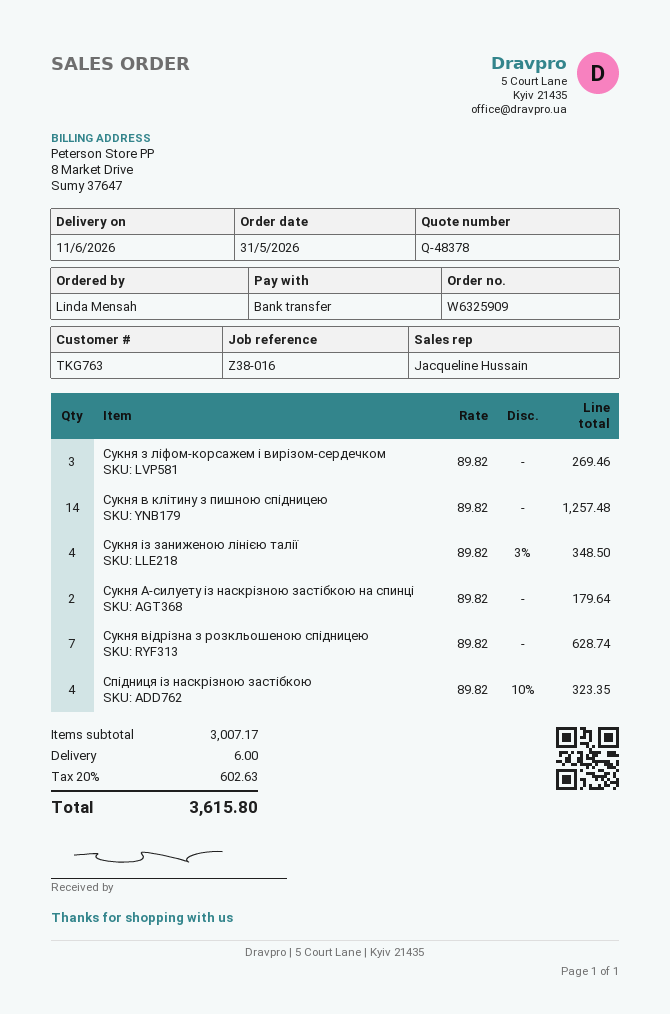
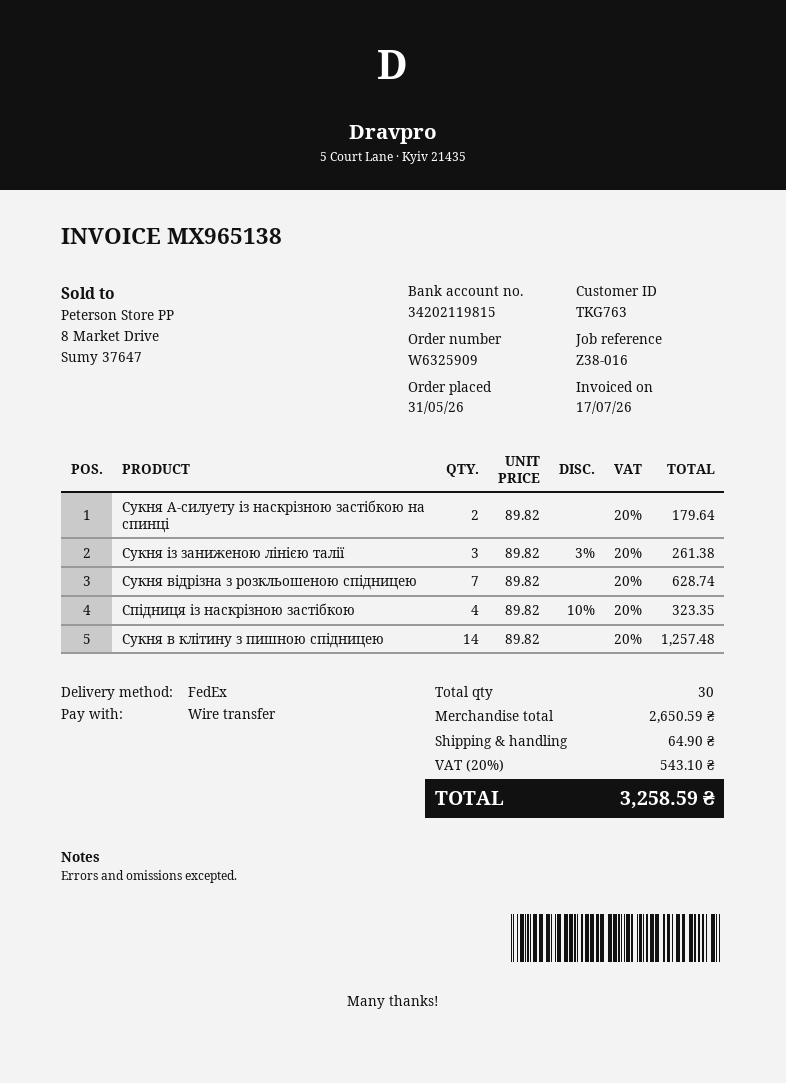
Сукня з ліфом-корсажем і вирізом-сердечком: 3 x 89.82 = 269.46 -> none
Сукня із заниженою лінією талії: 4 x 89.82 - 3% = 348.50 -> 3 x 89.82 - 3% = 261.38
subtotal: 3007.17 -> 2650.59
shipping: 6.00 -> 64.90
tax: 20% = 602.63 -> 20% = 543.10
total: 3615.80 -> 3258.59

